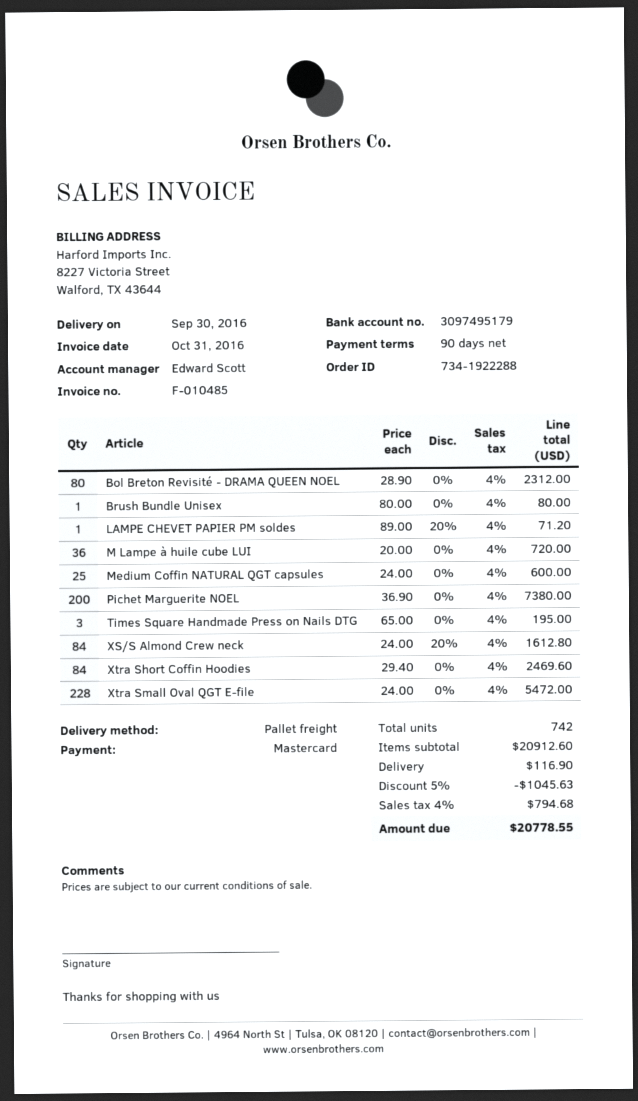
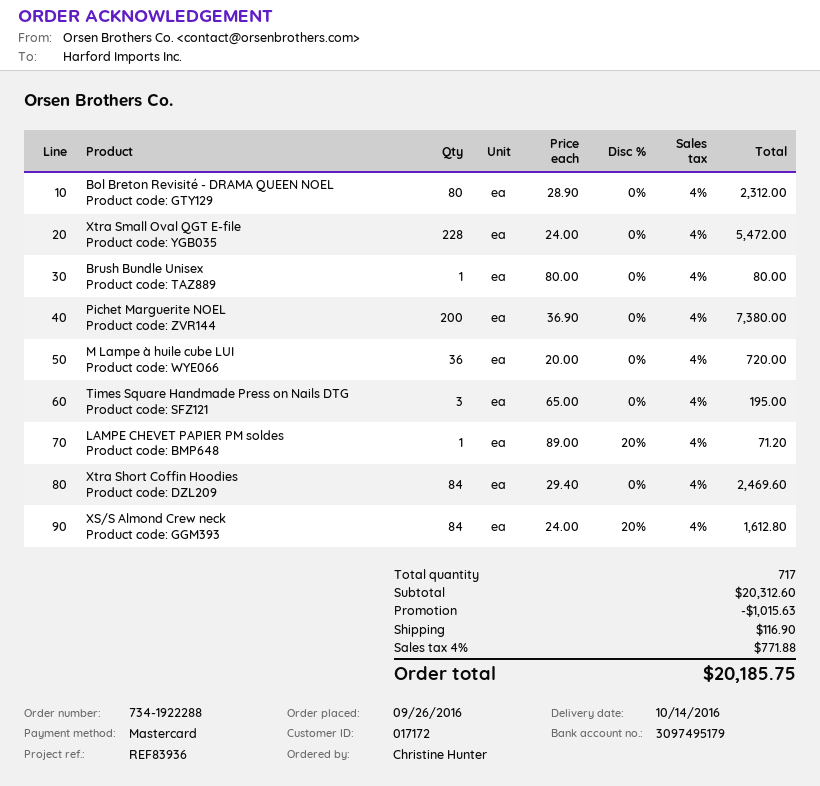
delivery date: 2016-09-30 -> 2016-10-14
Medium Coffin NATURAL QGT capsules: 25 x 24.00 = 600.00 -> none
total quantity: 742 -> 717
subtotal: 20912.60 -> 20312.60
discount: 1045.63 -> 1015.63
tax: 4% = 794.68 -> 4% = 771.88
total: 20778.55 -> 20185.75

